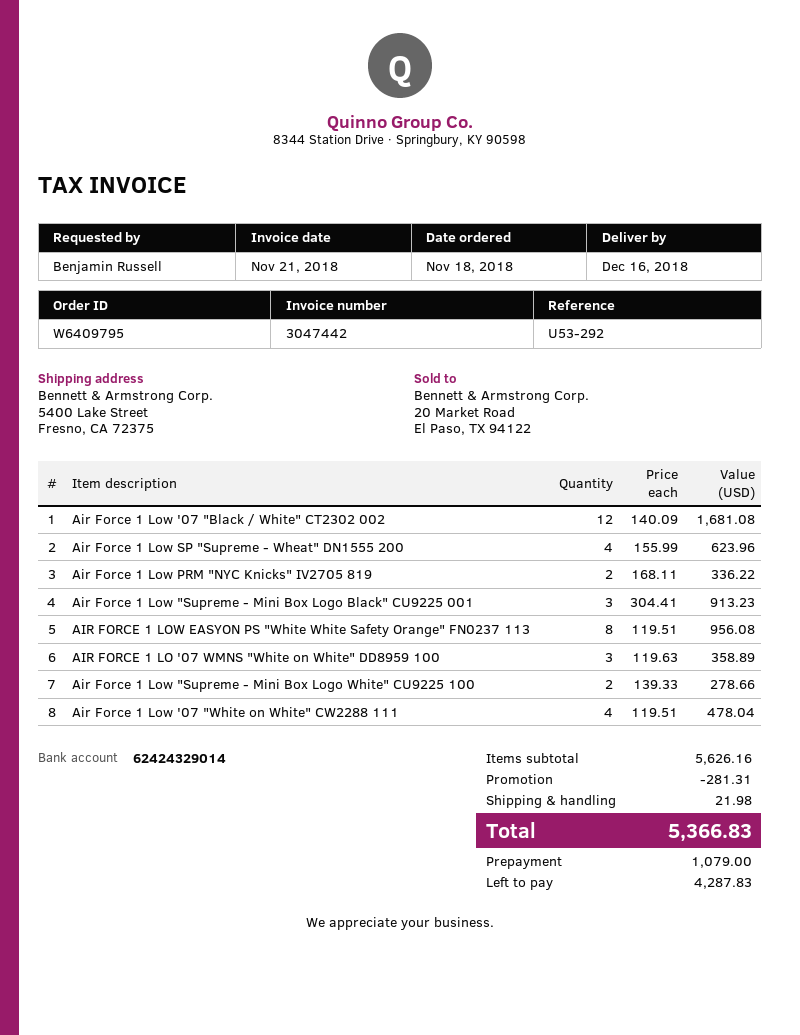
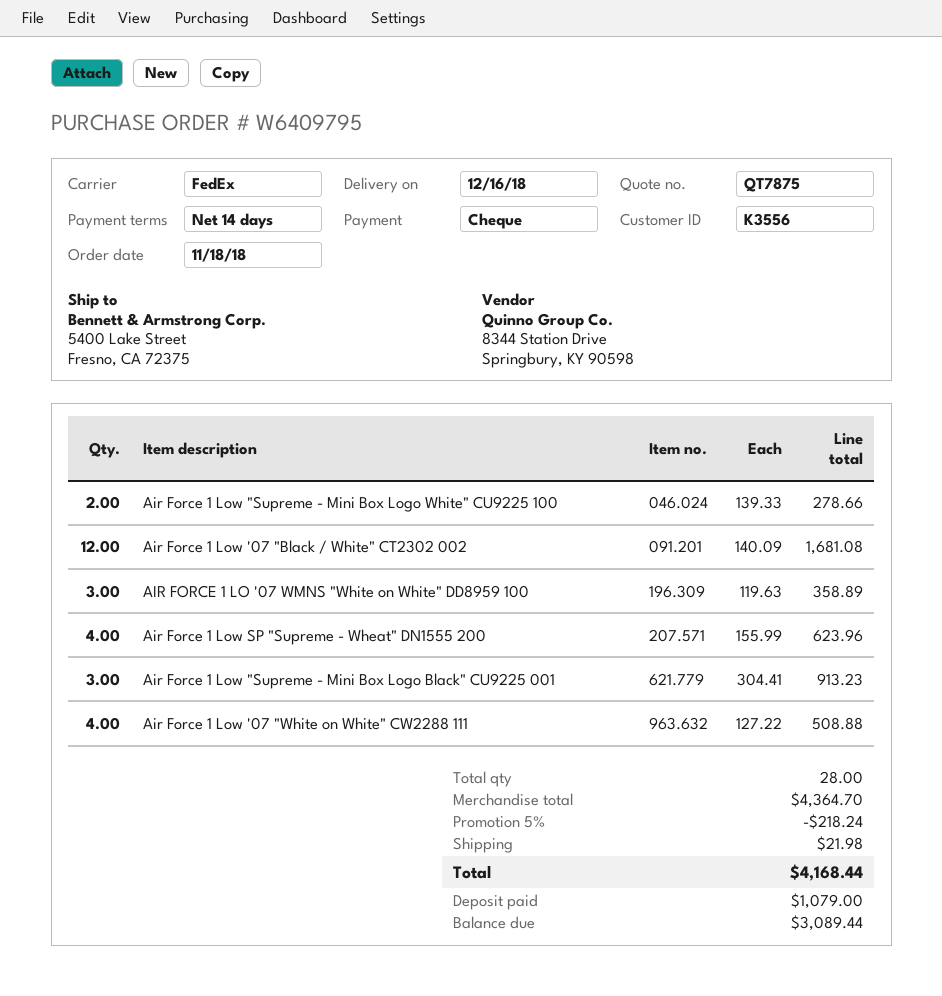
Air Force 1 Low PRM "NYC Knicks" IV2705 819: 2 x 168.11 = 336.22 -> none
AIR FORCE 1 LOW EASYON PS "White White Safety Orange" FN0237 113: 8 x 119.51 = 956.08 -> none
Air Force 1 Low '07 "White on White" CW2288 111: 4 x 119.51 = 478.04 -> 4 x 127.22 = 508.88
subtotal: 5626.16 -> 4364.70
discount: 281.31 -> 218.24
total: 5366.83 -> 4168.44
balance: 4287.83 -> 3089.44

